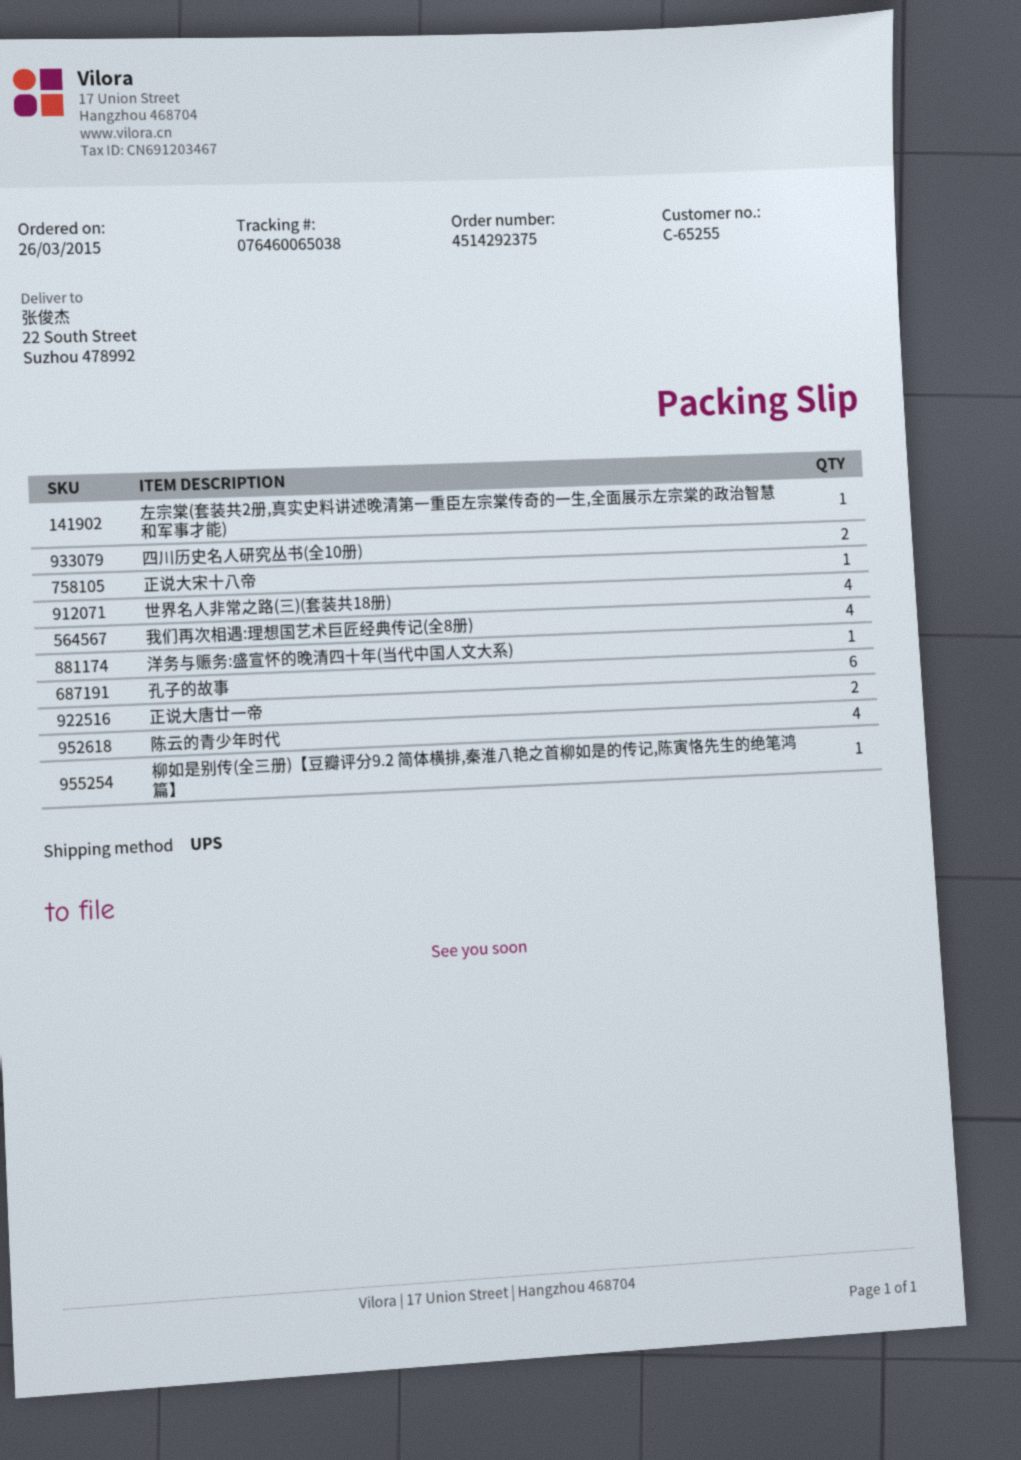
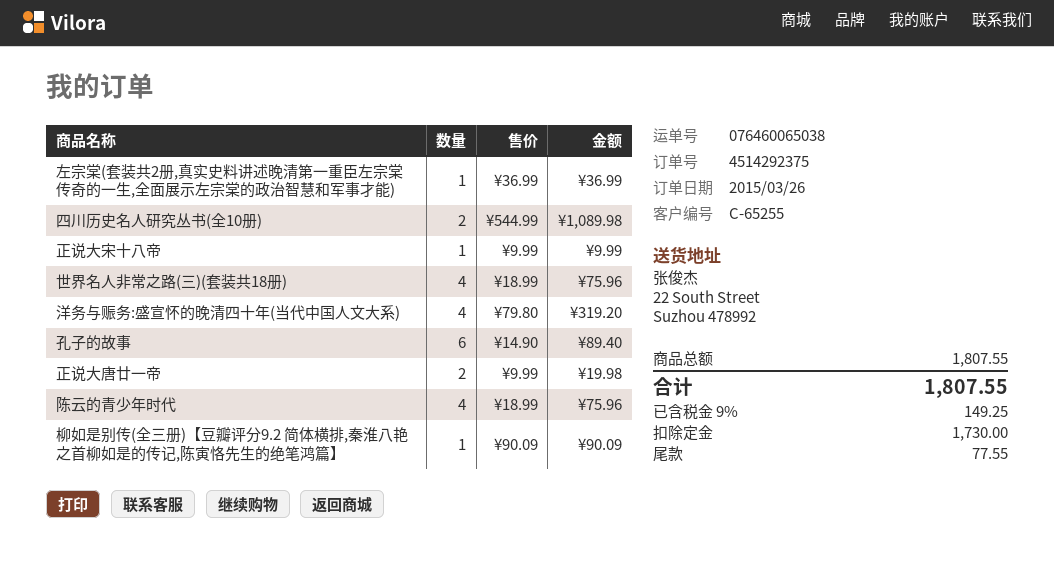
我们再次相遇:理想国艺术巨匠经典传记(全8册): 4 -> none
洋务与赈务:盛宣怀的晚清四十年(当代中国人文大系): 1 -> 4

